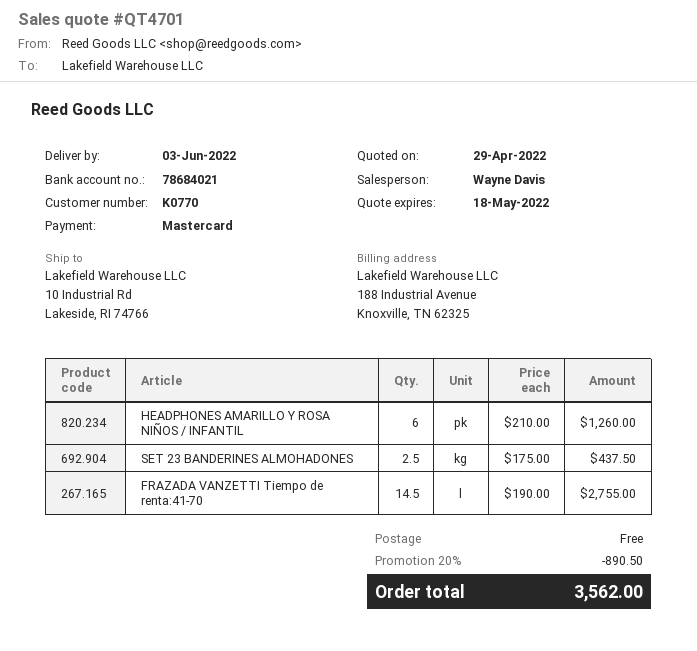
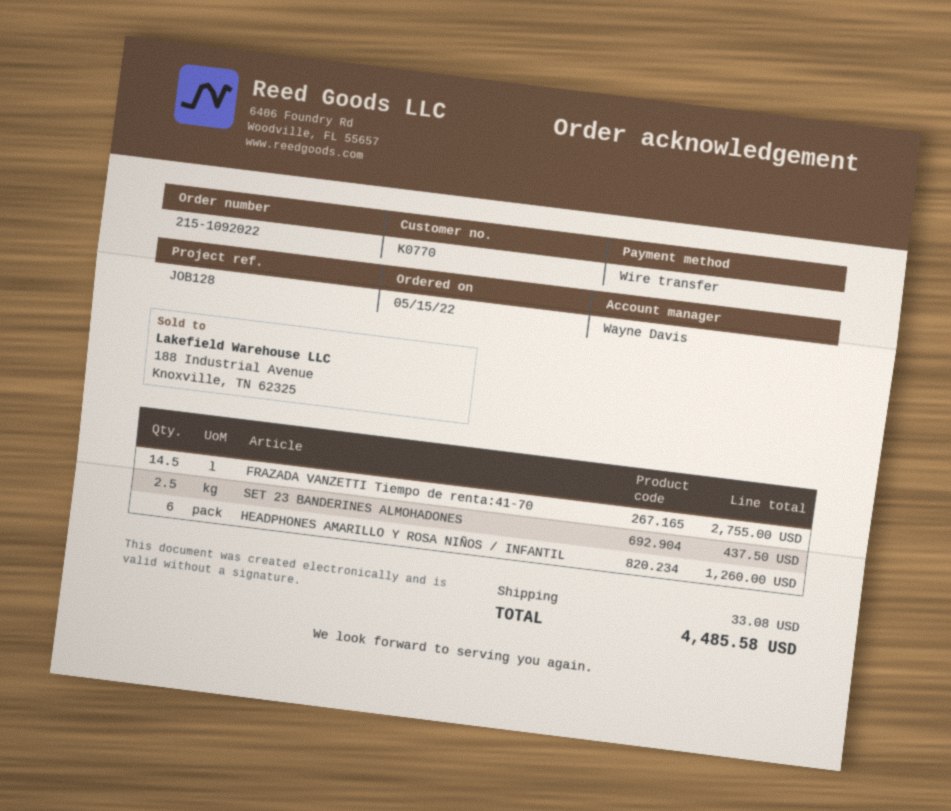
payment method: Mastercard -> bank transfer
discount: 20% = 890.50 -> none
shipping: 0.00 -> 33.08
total: 3562.00 -> 4485.58

